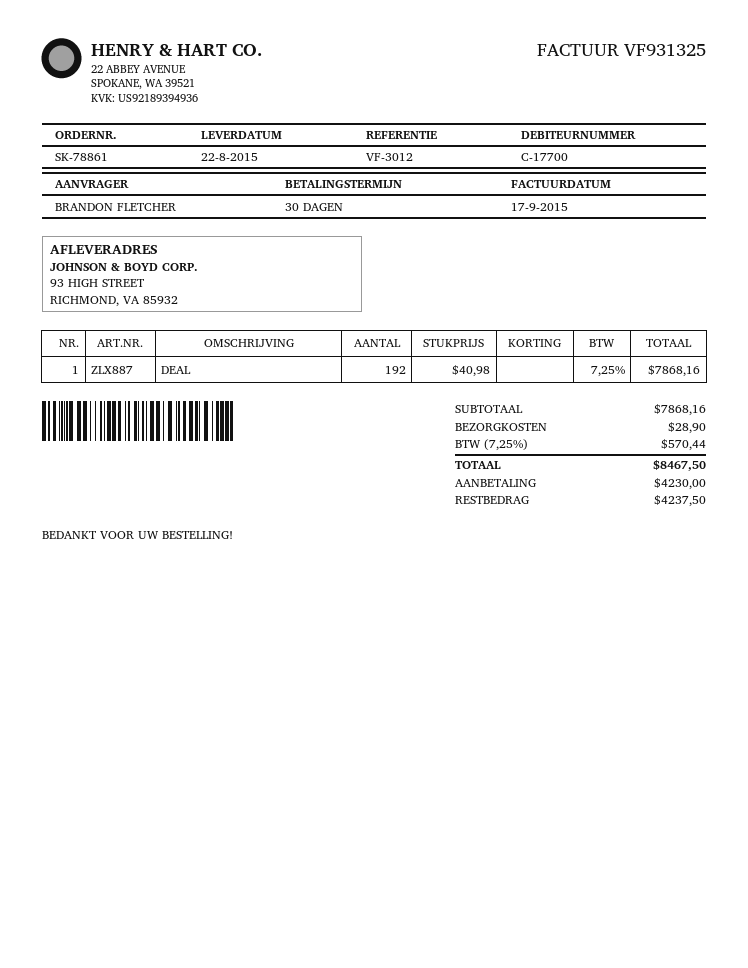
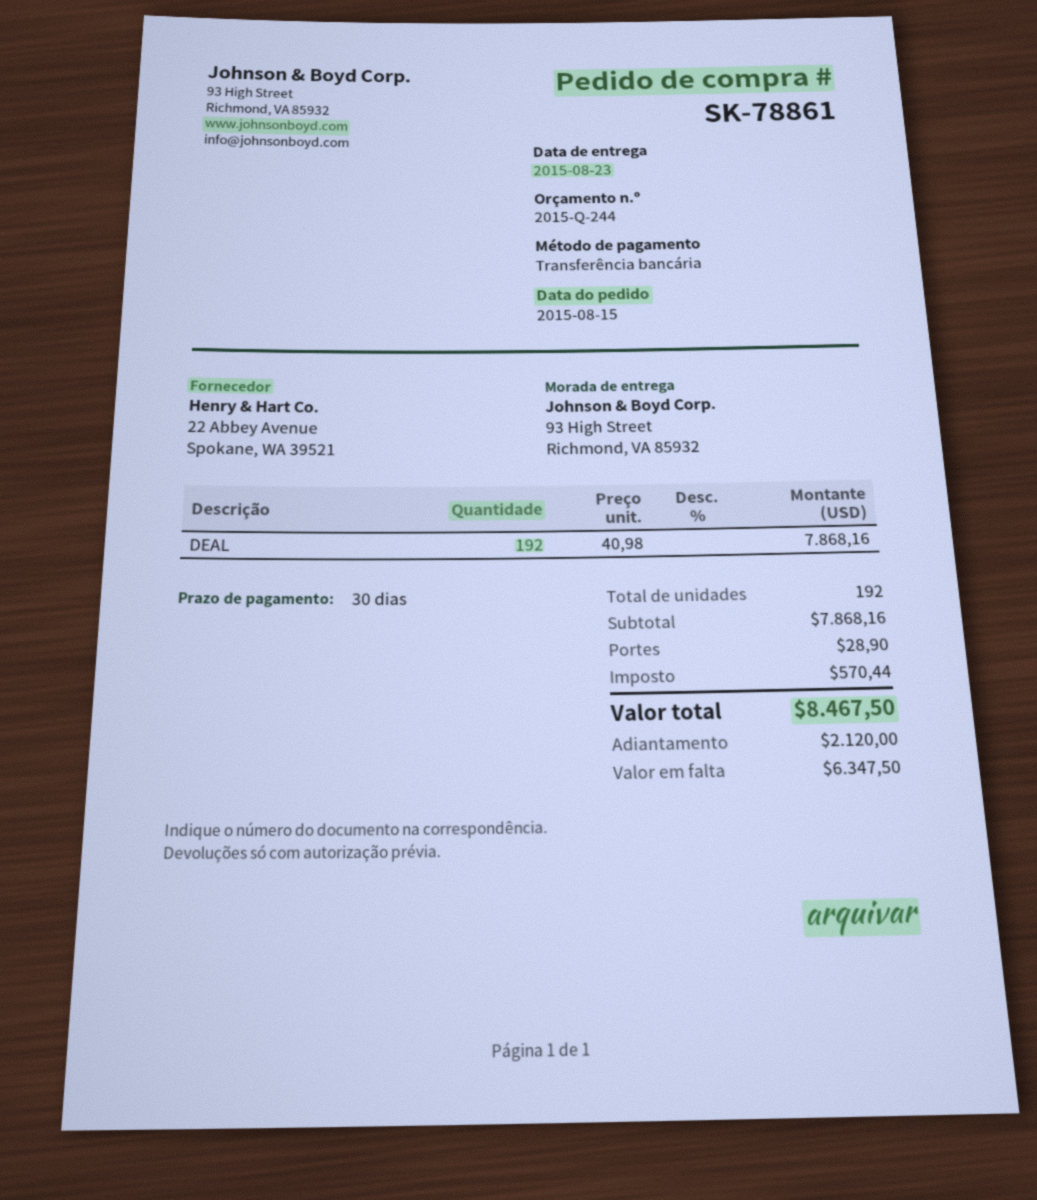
delivery date: 2015-08-22 -> 2015-08-23
deposit: 4230.00 -> 2120.00
balance: 4237.50 -> 6347.50

